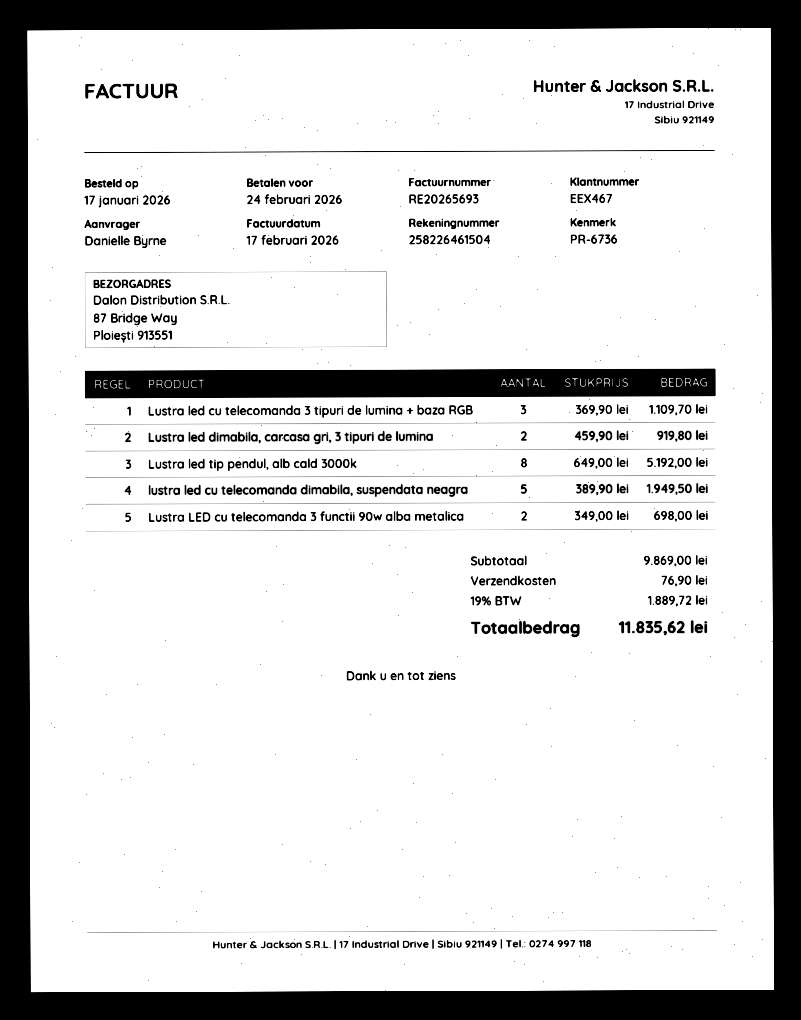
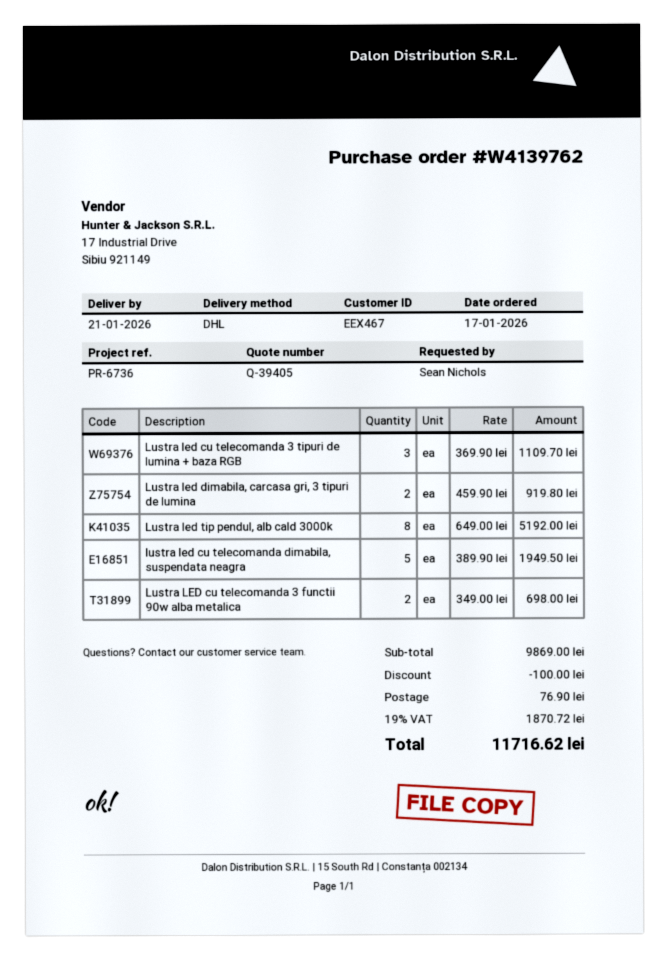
ordered by: Danielle Byrne -> Sean Nichols
discount: none -> 100.00
tax: 19% = 1889.72 -> 19% = 1870.72
total: 11835.62 -> 11716.62

